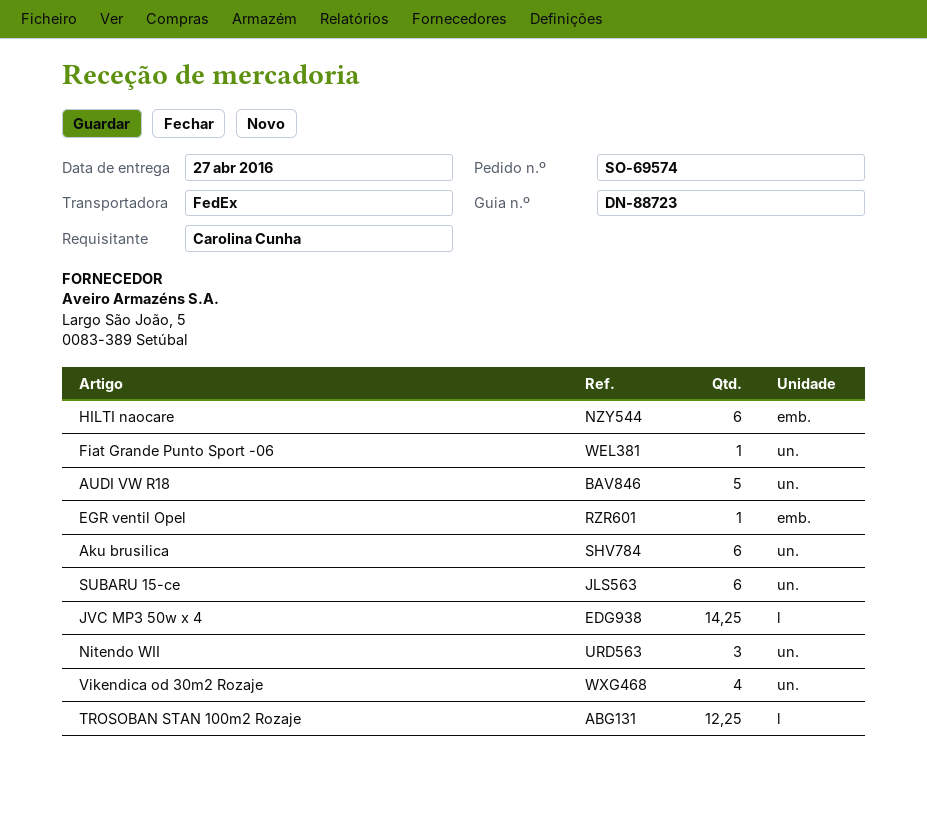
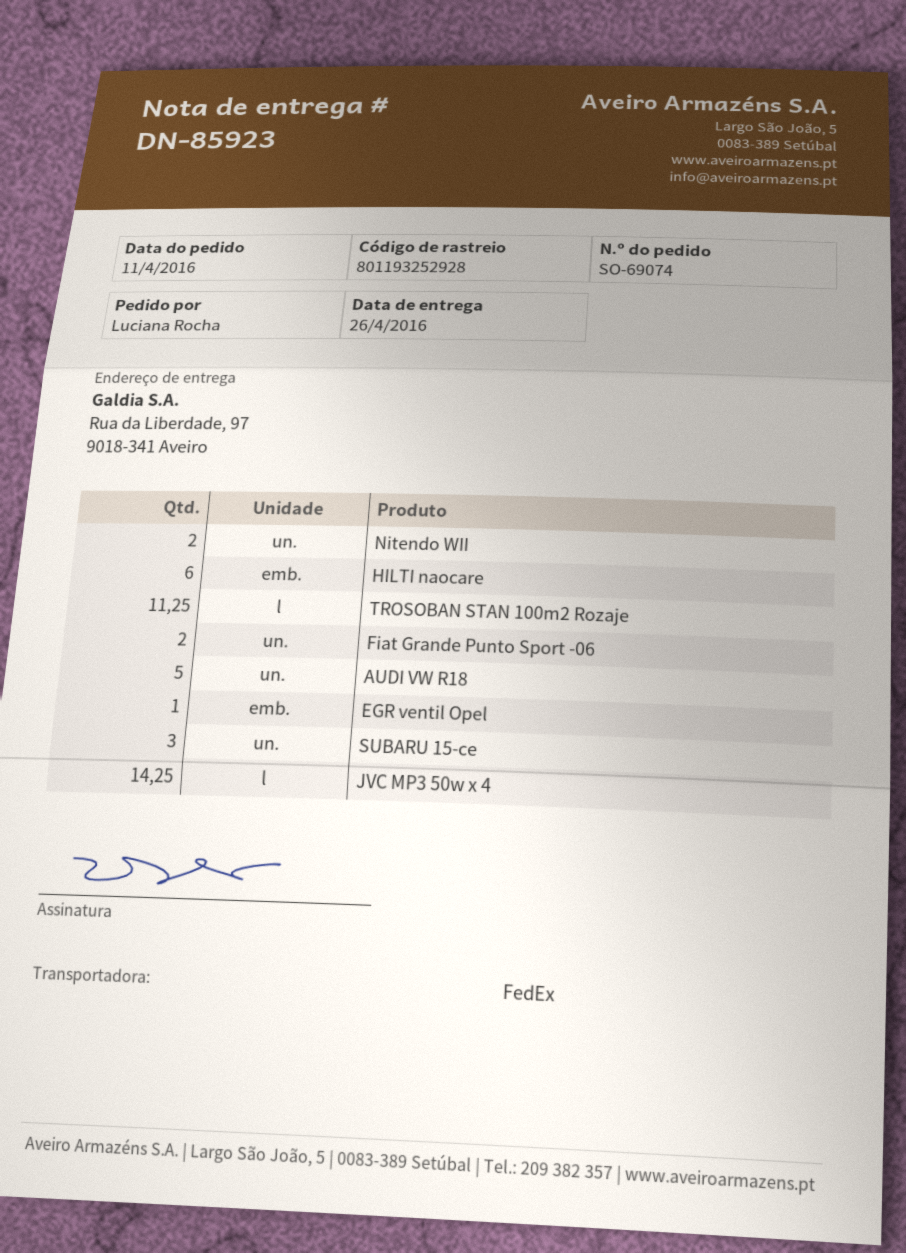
order number: SO-69574 -> SO-69074
delivery note number: DN-88723 -> DN-85923
delivery date: 2016-04-27 -> 2016-04-26
ordered by: Carolina Cunha -> Luciana Rocha
Fiat Grande Punto Sport -06: 1 -> 2
Aku brusilica: 6 -> none
SUBARU 15-ce: 6 -> 3
Nitendo WII: 3 -> 2
Vikendica od 30m2 Rozaje: 4 -> none
TROSOBAN STAN 100m2 Rozaje: 12.25 -> 11.25

